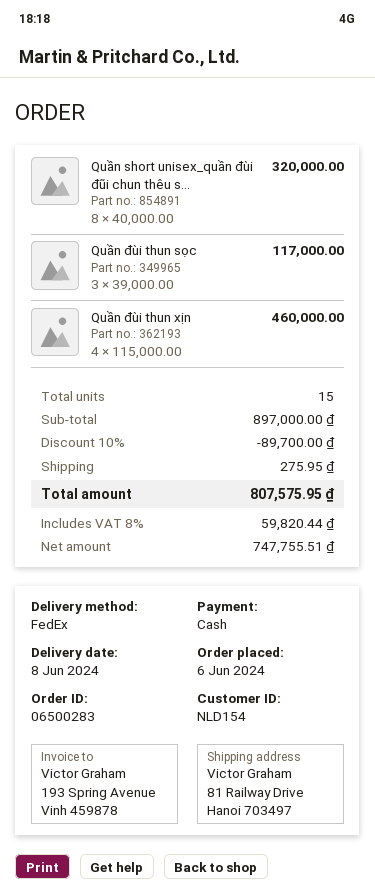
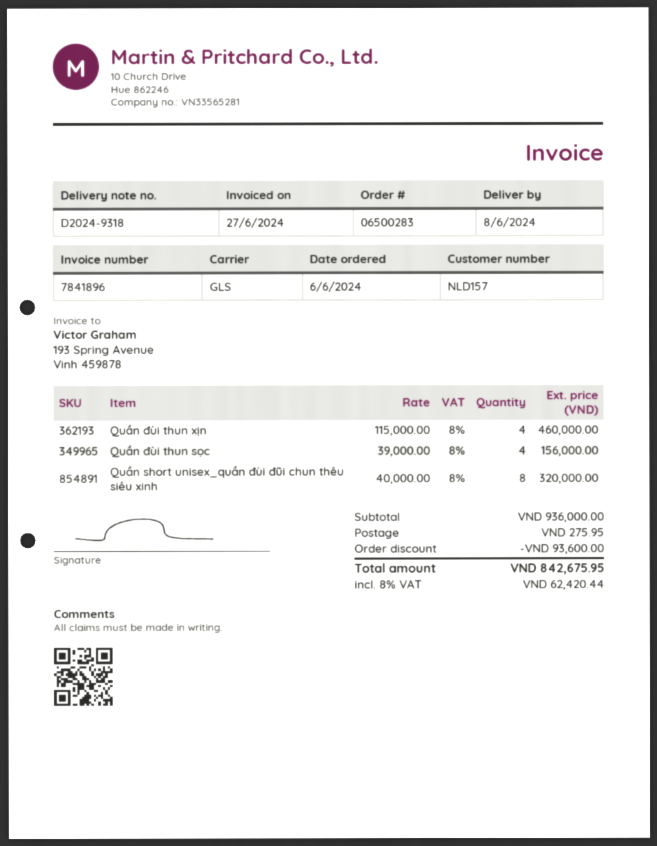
customer number: NLD154 -> NLD157
shipping method: FedEx -> GLS
Quần đùi thun sọc: 3 x 39000.00 = 117000.00 -> 4 x 39000.00 = 156000.00
subtotal: 897000.00 -> 936000.00
discount: 89700.00 -> 93600.00
tax: 8% = 59820.44 -> 8% = 62420.44
total: 807575.95 -> 842675.95

